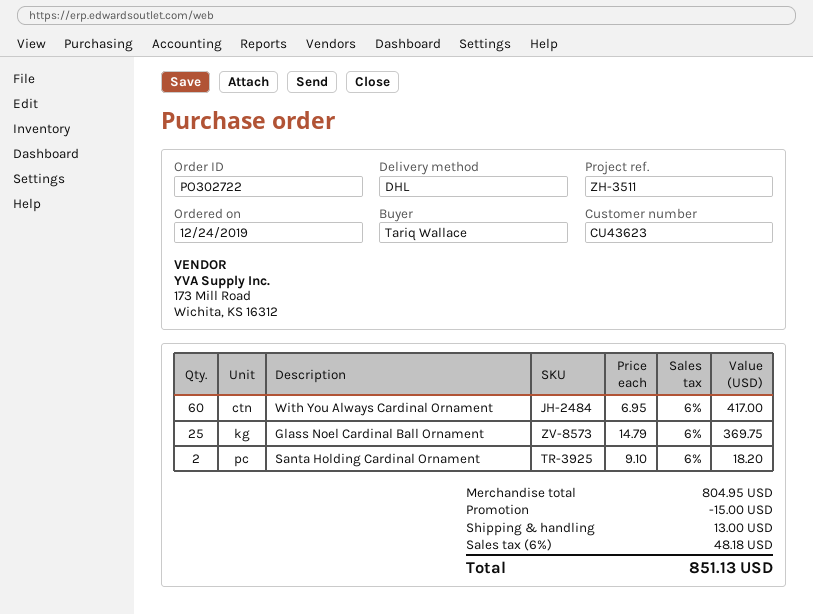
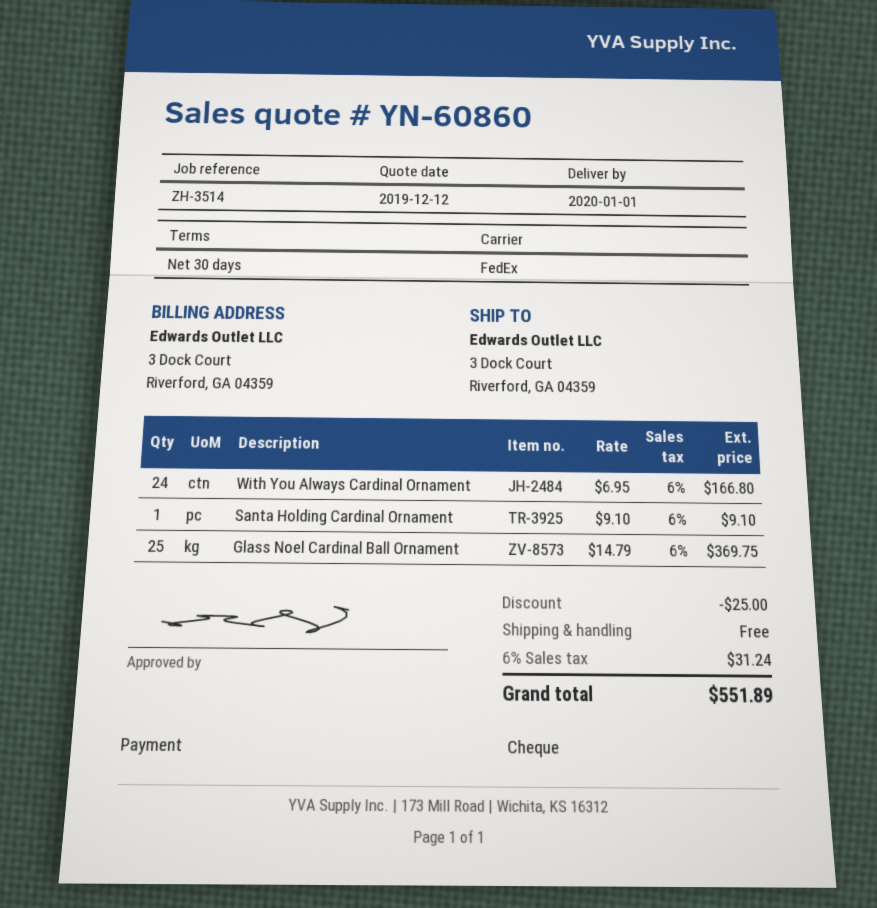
reference: ZH-3511 -> ZH-3514
shipping method: DHL -> FedEx
With You Always Cardinal Ornament: 60 x 6.95 = 417.00 -> 24 x 6.95 = 166.80
Santa Holding Cardinal Ornament: 2 x 9.10 = 18.20 -> 1 x 9.10 = 9.10
discount: 15.00 -> 25.00
shipping: 13.00 -> 0.00
tax: 6% = 48.18 -> 6% = 31.24
total: 851.13 -> 551.89

